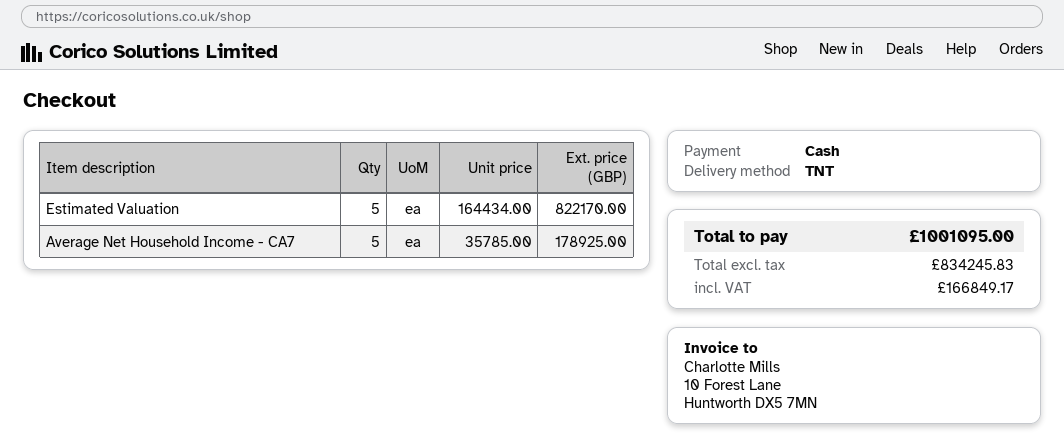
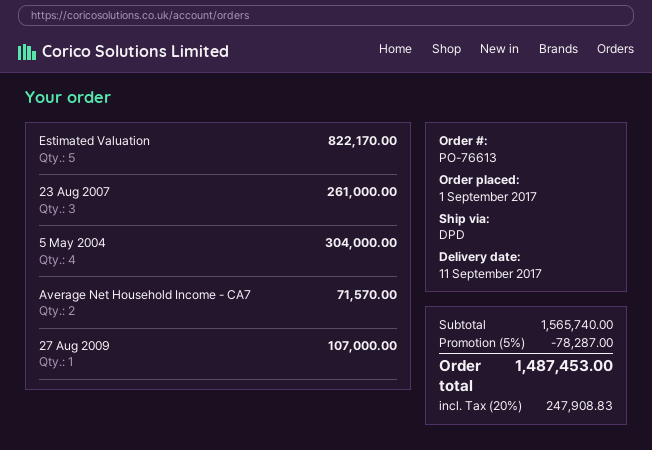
shipping method: TNT -> DPD
Average Net Household Income - CA7: 5 for 178925.00 -> 2 for 71570.00
23 Aug 2007: none -> 3 for 261000.00
5 May 2004: none -> 4 for 304000.00
27 Aug 2009: none -> 1 for 107000.00
discount: none -> 5% = 78287.00
tax: 166849.17 -> 247908.83
total: 1001095.00 -> 1487453.00

